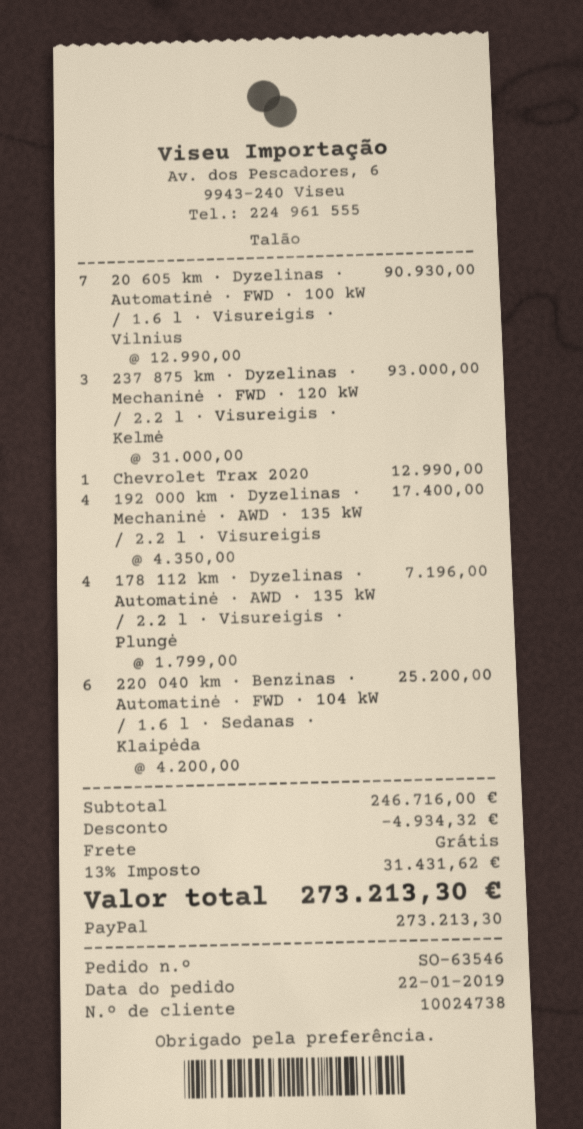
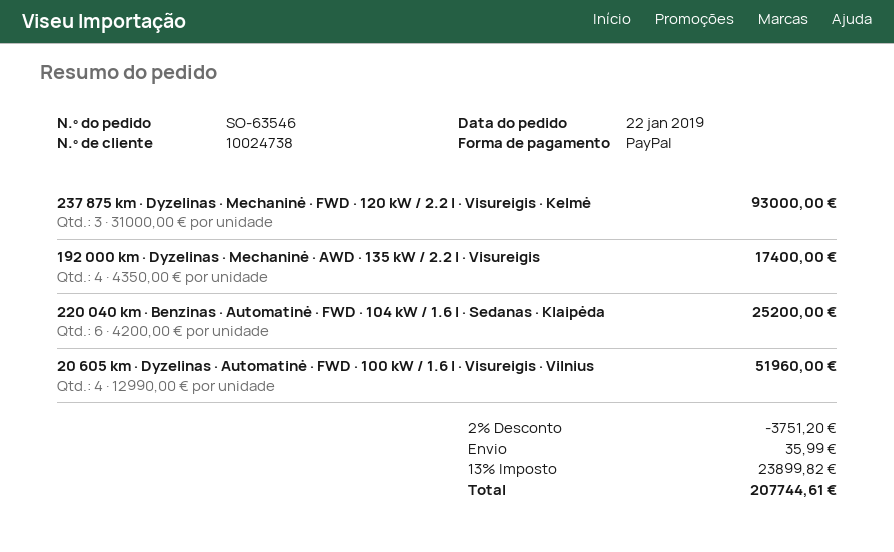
20 605 km · Dyzelinas · Automatinė · FWD · 100 kW / 1.6 l · Visureigis · Vilnius: 7 x 12990.00 = 90930.00 -> 4 x 12990.00 = 51960.00
Chevrolet Trax 2020: 1 x 12990.00 = 12990.00 -> none
178 112 km · Dyzelinas · Automatinė · AWD · 135 kW / 2.2 l · Visureigis · Plungė: 4 x 1799.00 = 7196.00 -> none
discount: 4934.32 -> 3751.20
shipping: 0.00 -> 35.99
tax: 13% = 31431.62 -> 13% = 23899.82
total: 273213.30 -> 207744.61

